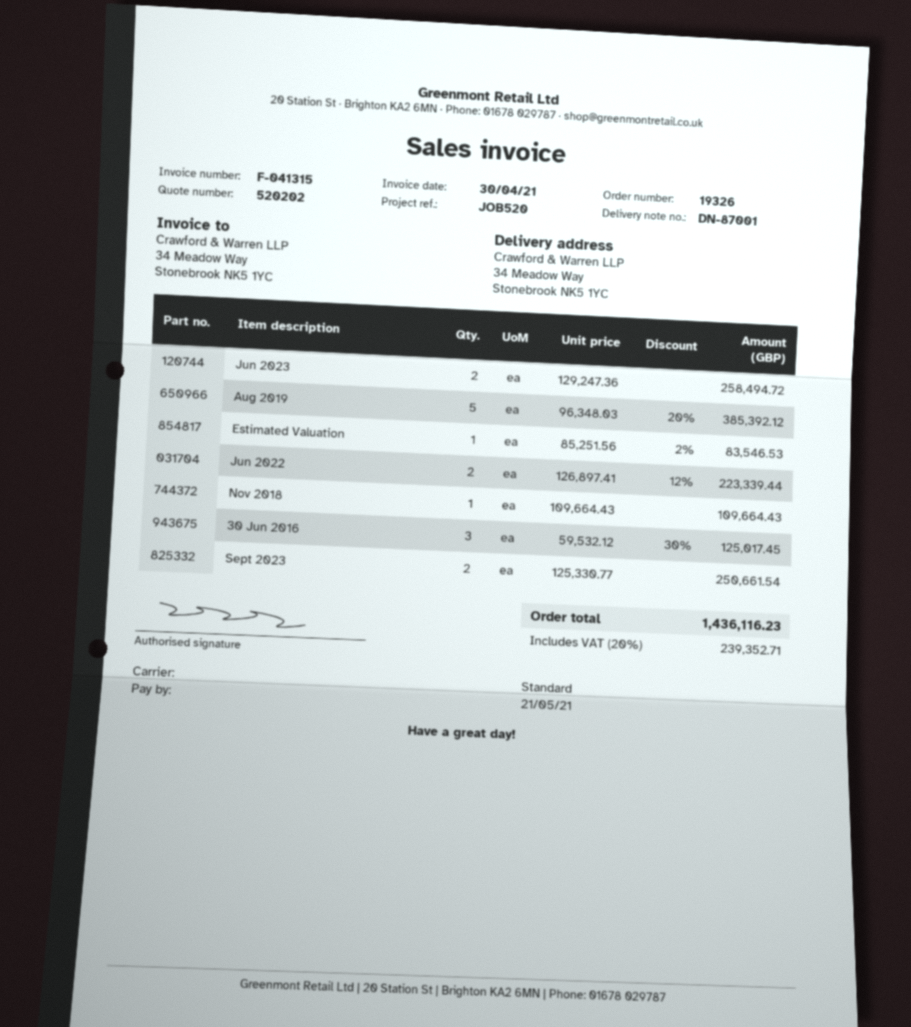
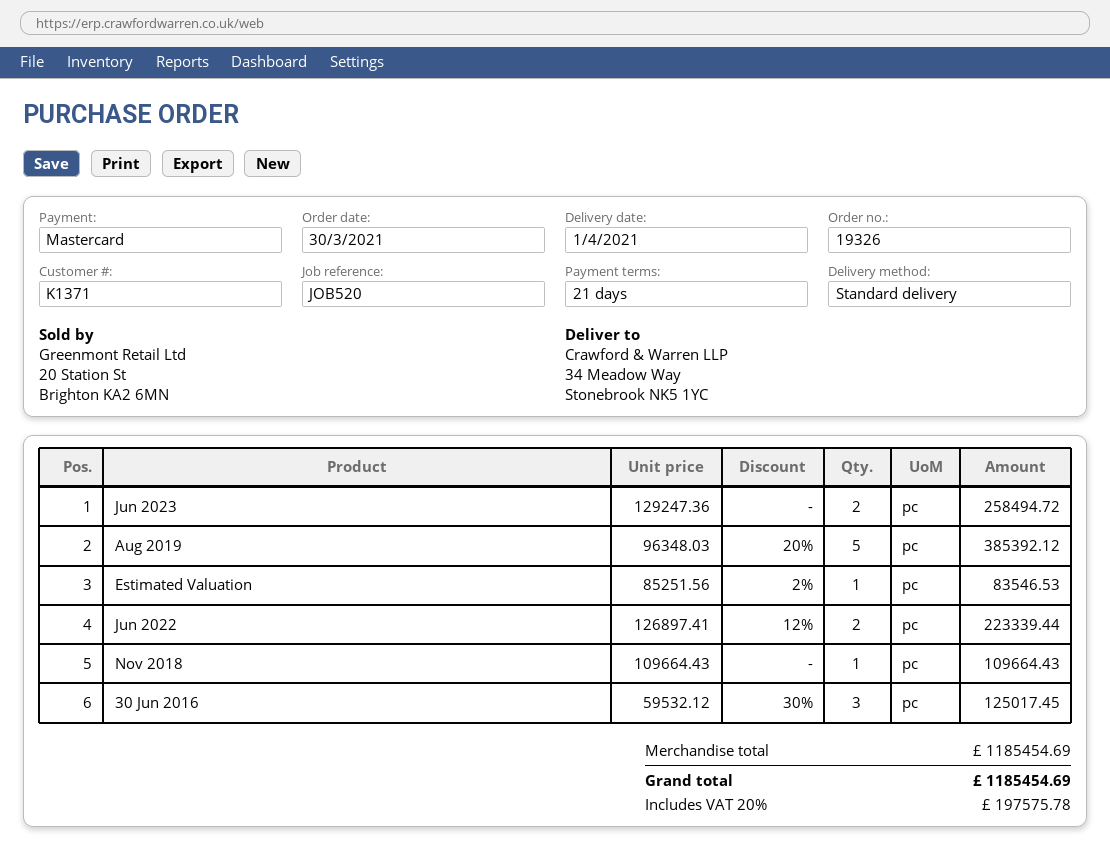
Sept 2023: 2 x 125330.77 = 250661.54 -> none
tax: 20% = 239352.71 -> 20% = 197575.78
total: 1436116.23 -> 1185454.69

